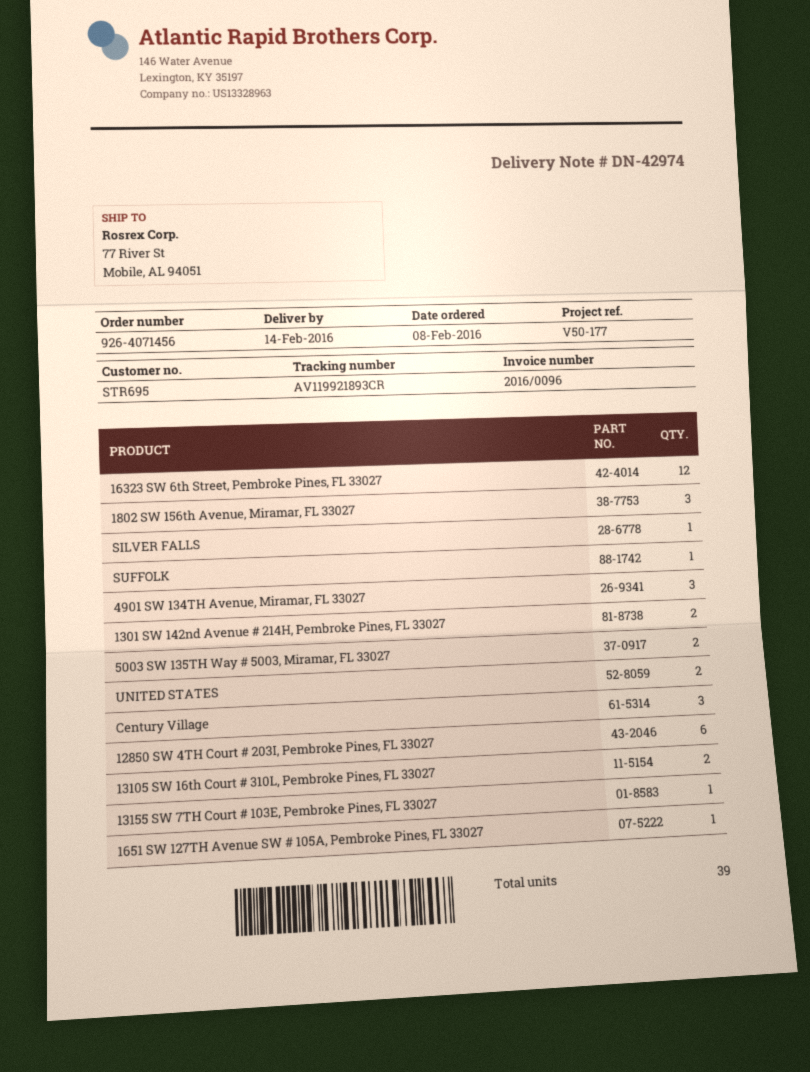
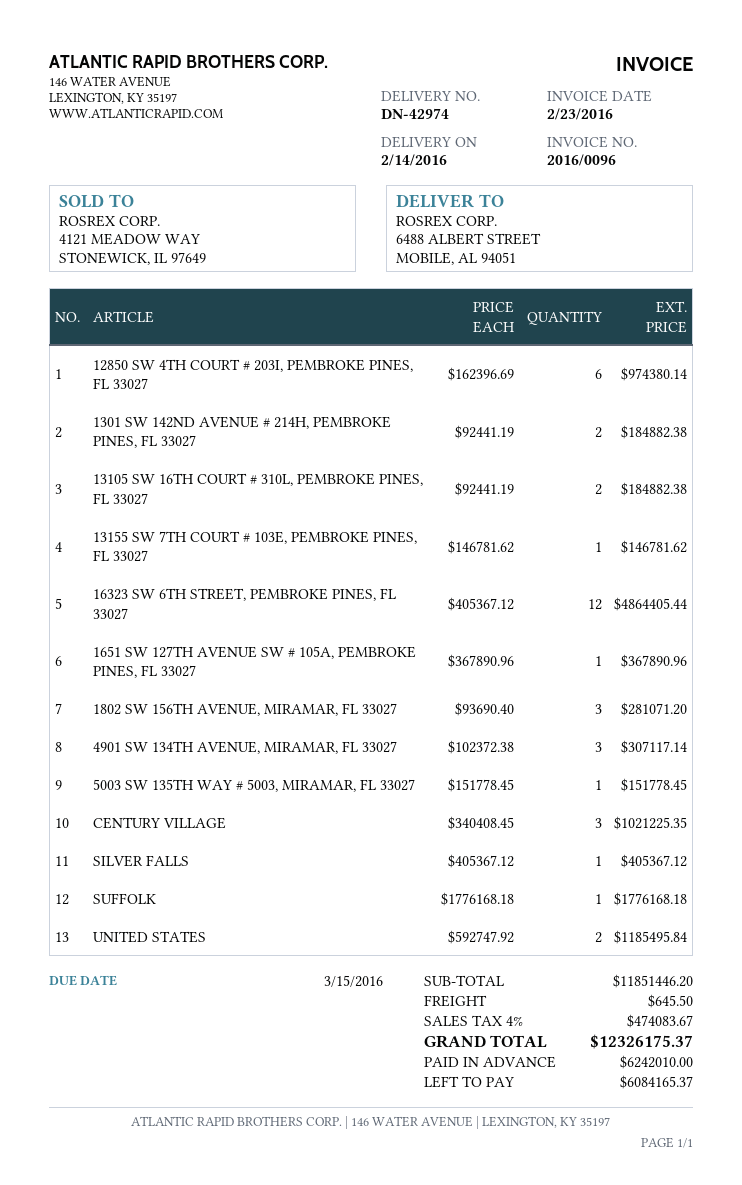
ship to: 77 River St, Mobile, AL 94051 -> 6488 ALBERT STREET, MOBILE, AL 94051
5003 SW 135TH Way # 5003, Miramar, FL 33027: 2 -> 1

